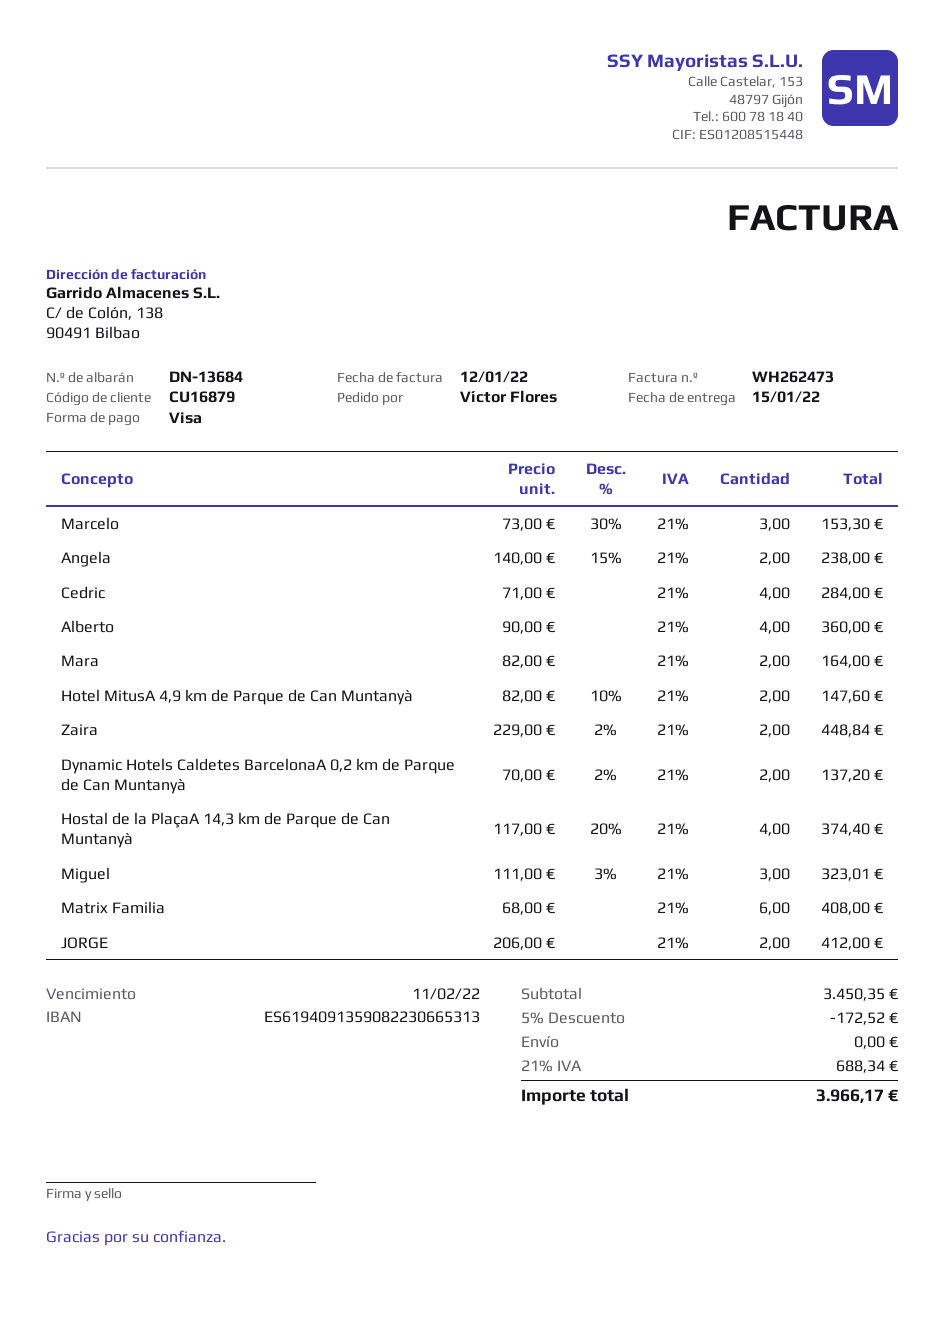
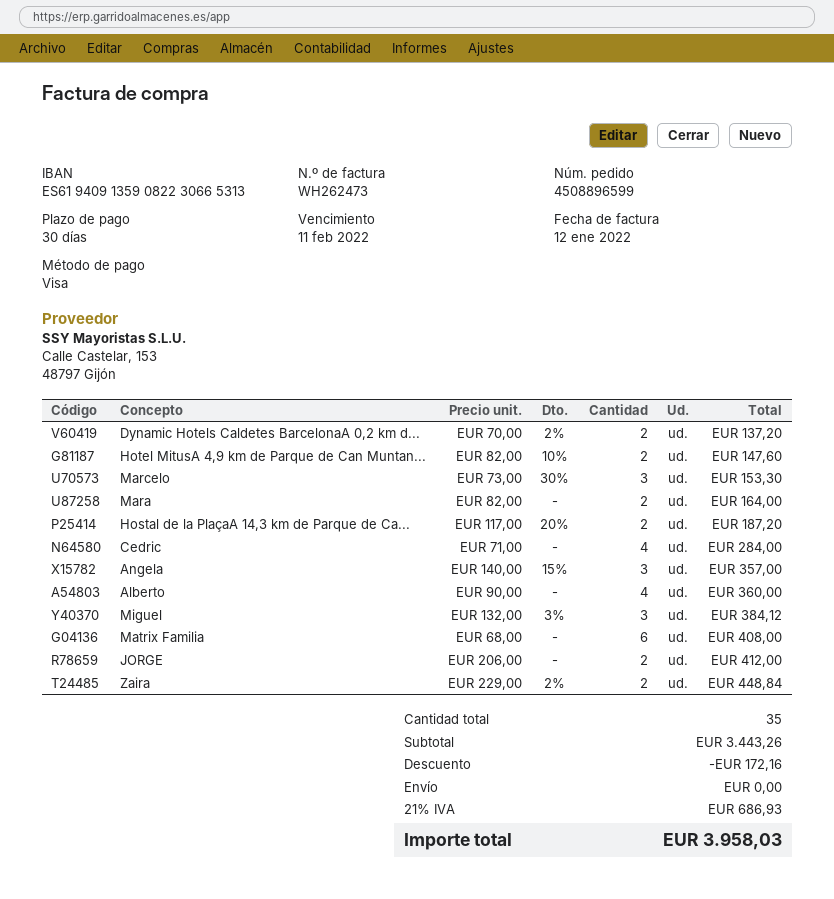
Angela: 2 x 140.00 - 15% = 238.00 -> 3 x 140.00 - 15% = 357.00
Hostal de la PlaçaA 14,3 km de Parque de Can Muntanyà: 4 x 117.00 - 20% = 374.40 -> 2 x 117.00 - 20% = 187.20
Miguel: 3 x 111.00 - 3% = 323.01 -> 3 x 132.00 - 3% = 384.12
subtotal: 3450.35 -> 3443.26
discount: 172.52 -> 172.16
tax: 21% = 688.34 -> 21% = 686.93
total: 3966.17 -> 3958.03

